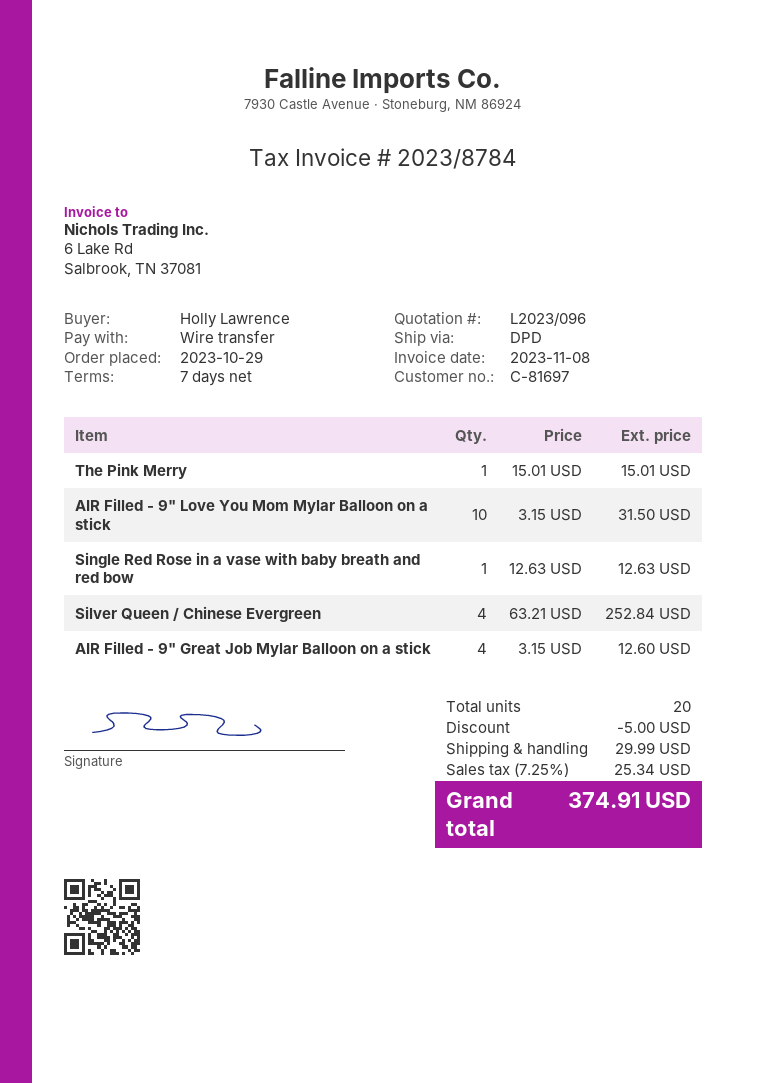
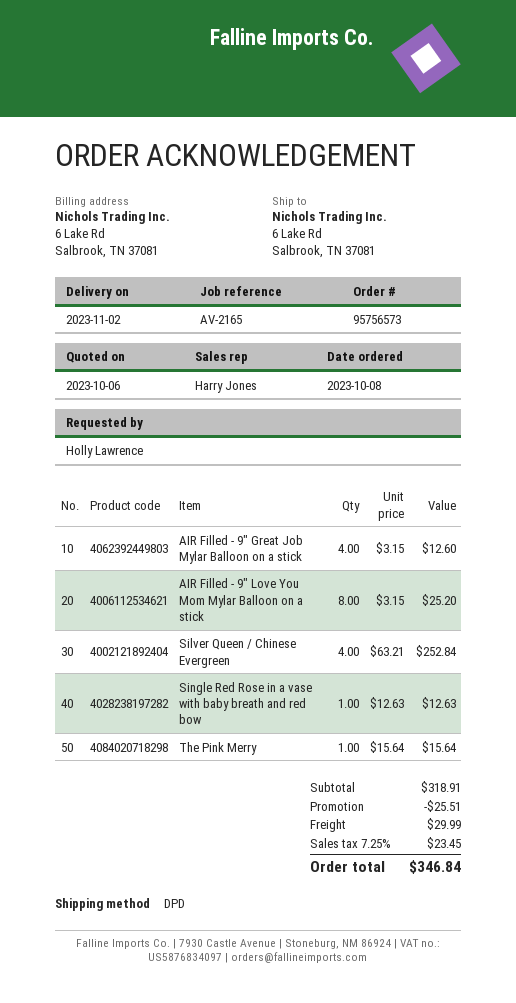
order date: 2023-10-29 -> 2023-10-08
The Pink Merry: 1 x 15.01 = 15.01 -> 1 x 15.64 = 15.64
AIR Filled - 9" Love You Mom Mylar Balloon on a stick: 10 x 3.15 = 31.50 -> 8 x 3.15 = 25.20
discount: 5.00 -> 25.51
tax: 7.25% = 25.34 -> 7.25% = 23.45
total: 374.91 -> 346.84

